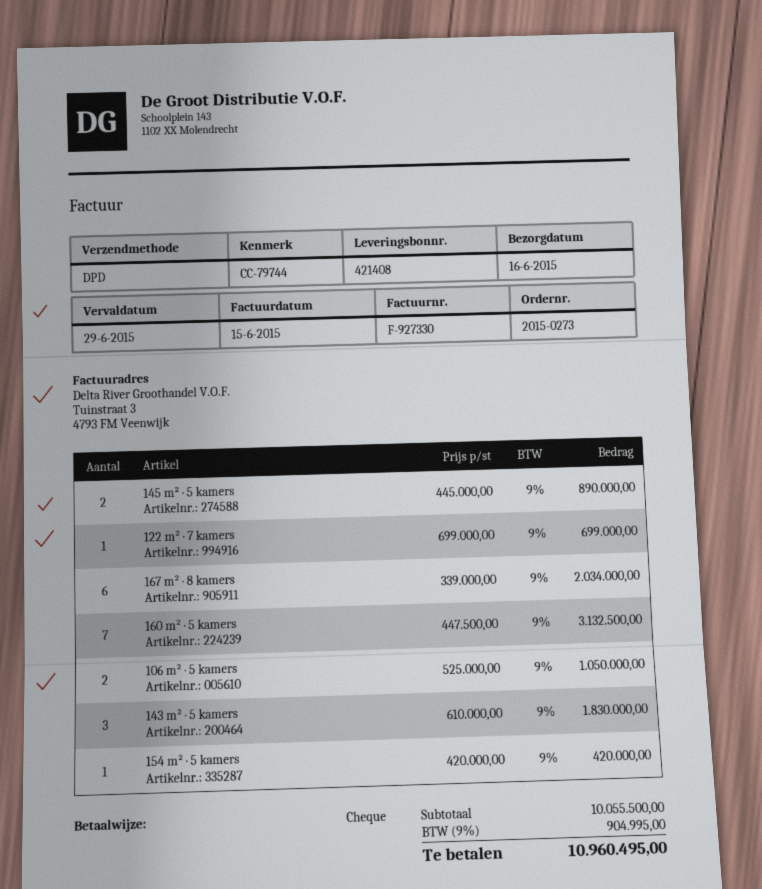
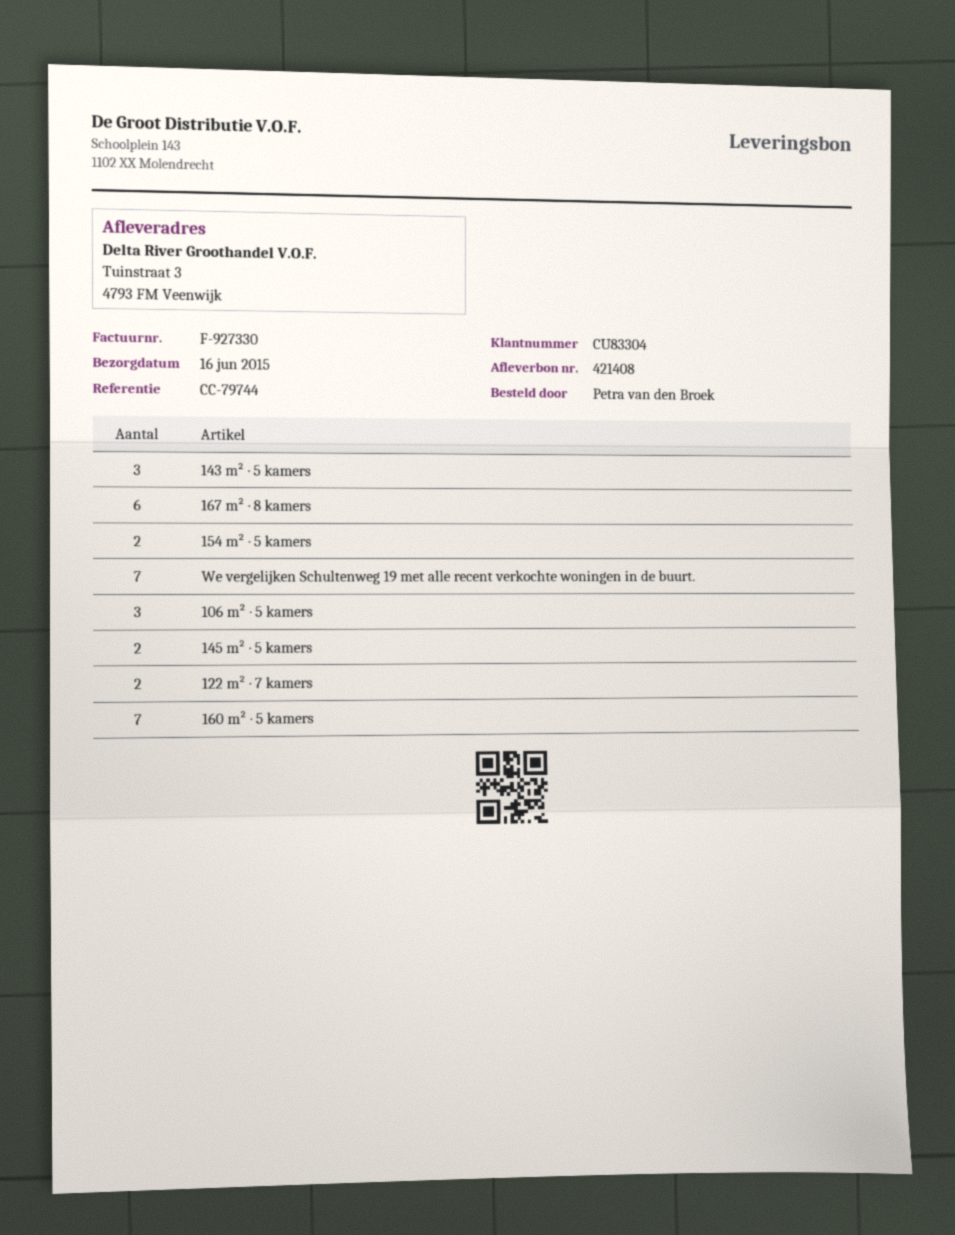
122 m² · 7 kamers: 1 -> 2
106 m² · 5 kamers: 2 -> 3
154 m² · 5 kamers: 1 -> 2
We vergelijken Schultenweg 19 met alle recent verkochte woningen in de buurt.: none -> 7

